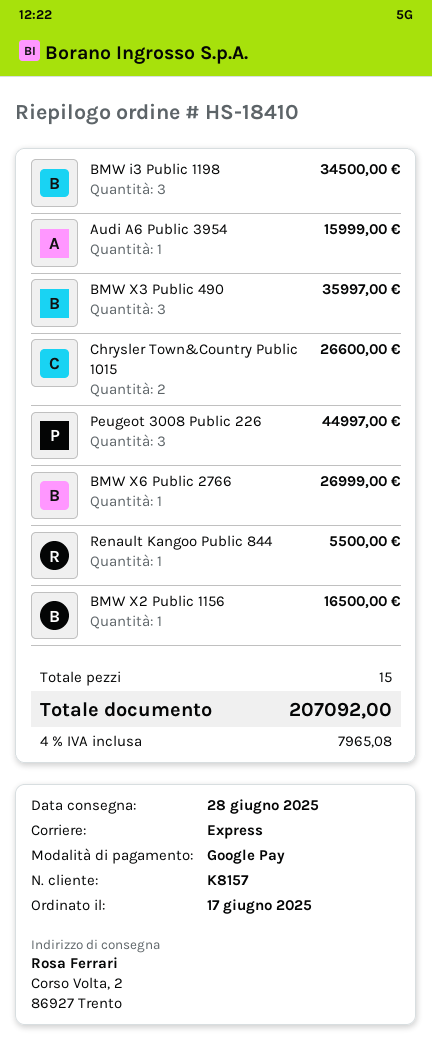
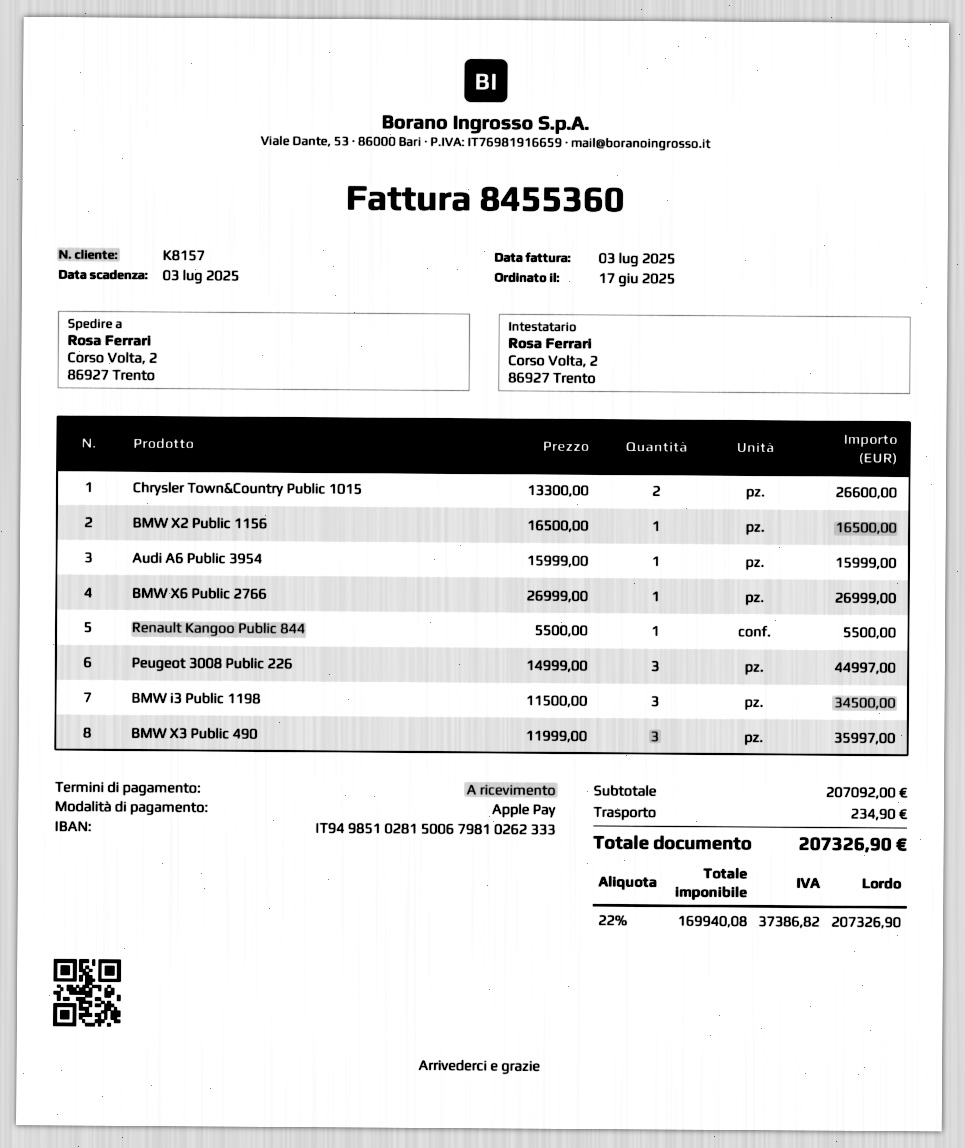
payment method: Google Pay -> Apple Pay
shipping: none -> 234.90
tax: 4% = 7965.08 -> 22% = 37386.82
total: 207092.00 -> 207326.90

